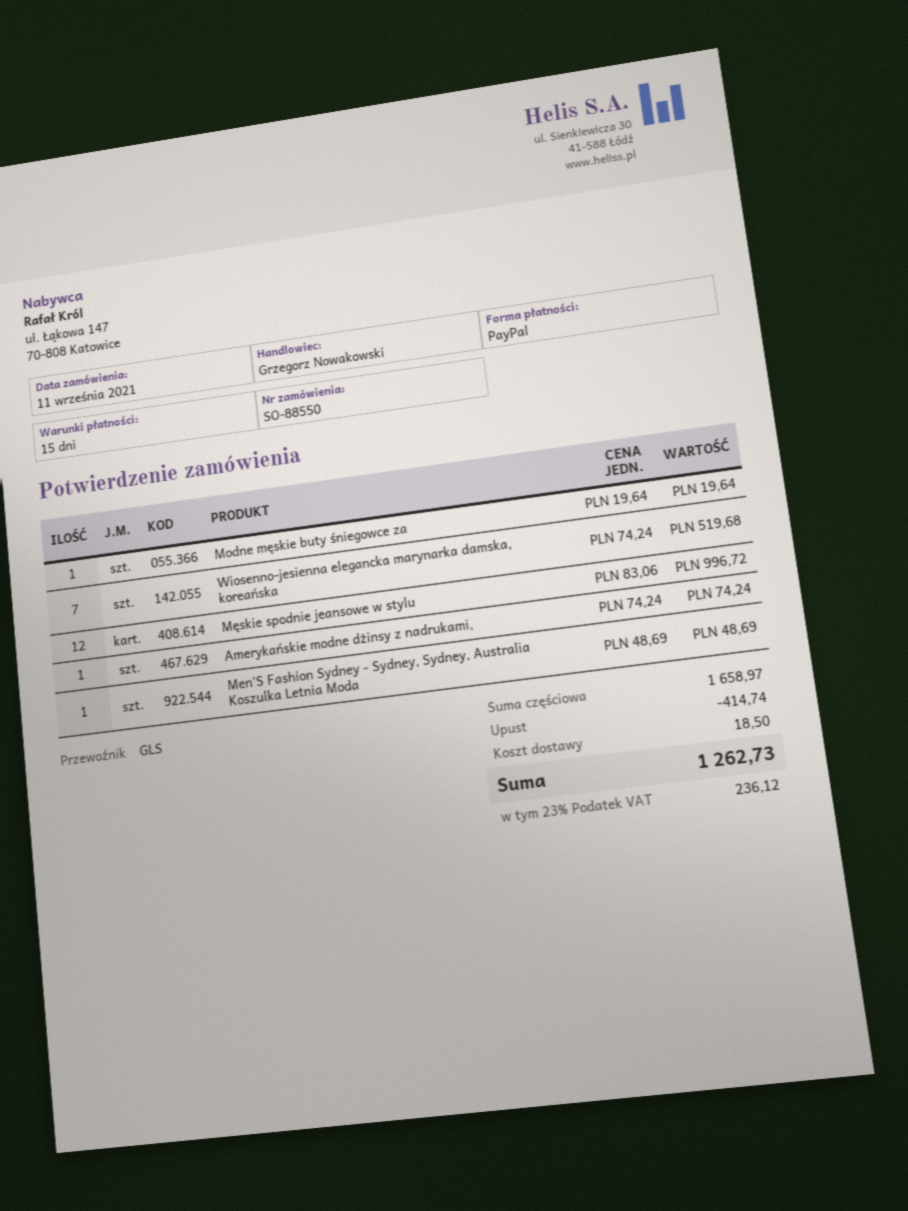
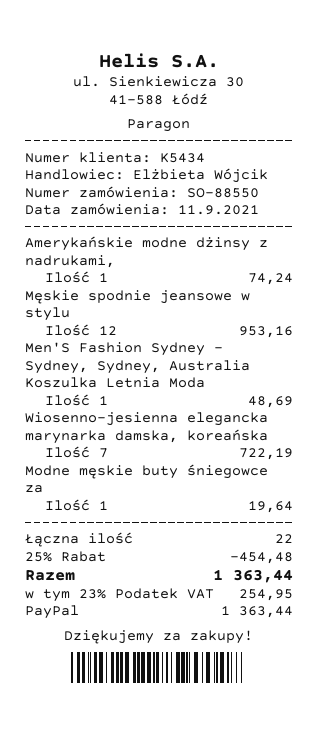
sales rep: Grzegorz Nowakowski -> Elżbieta Wójcik
Wiosenno-jesienna elegancka marynarka damska, koreańska: 7 for 519.68 -> 7 for 722.19
Męskie spodnie jeansowe w stylu: 12 for 996.72 -> 12 for 953.16
discount: 414.74 -> 454.48
shipping: 18.50 -> none
tax: 23% = 236.12 -> 23% = 254.95
total: 1262.73 -> 1363.44

